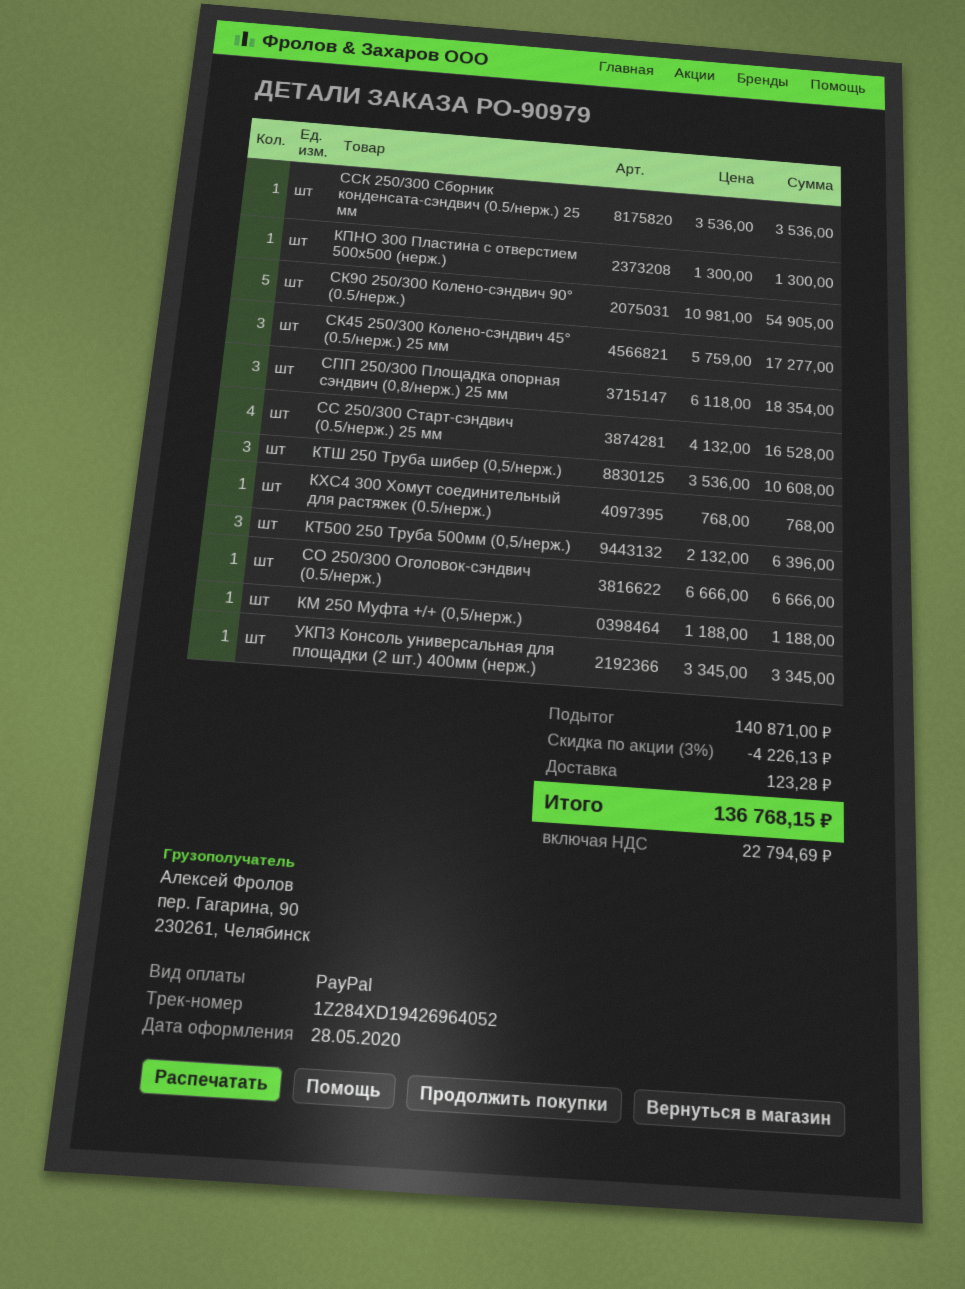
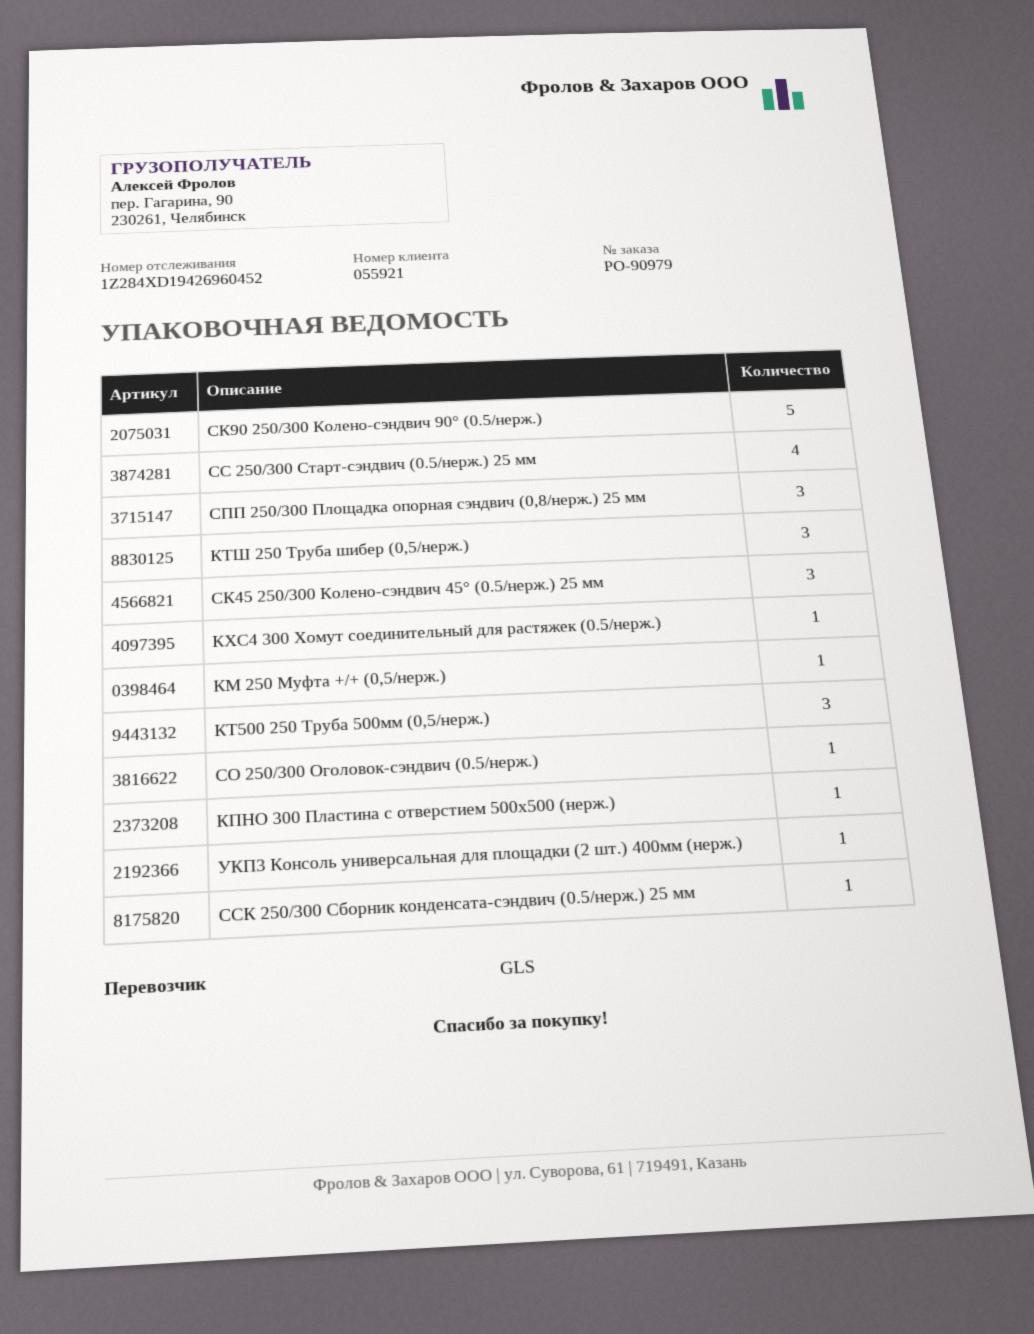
tracking number: 1Z284XD19426964052 -> 1Z284XD19426960452

